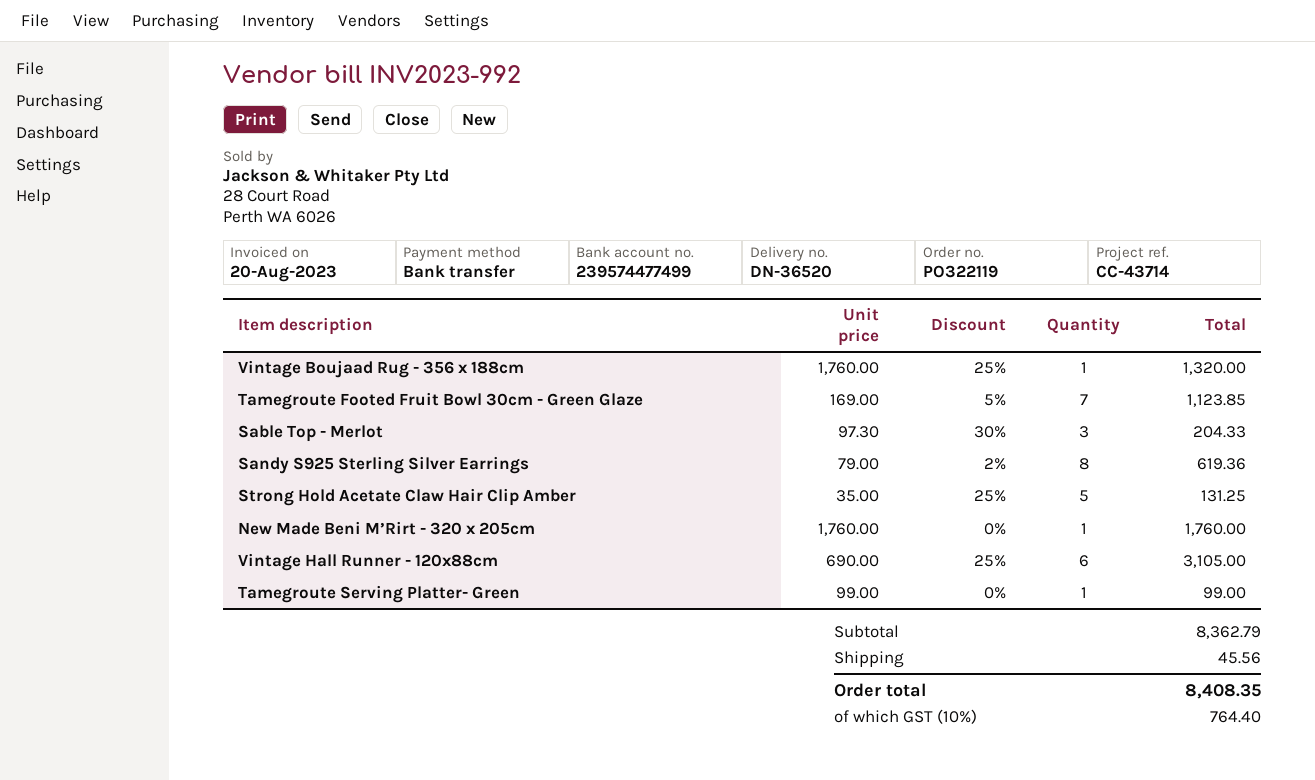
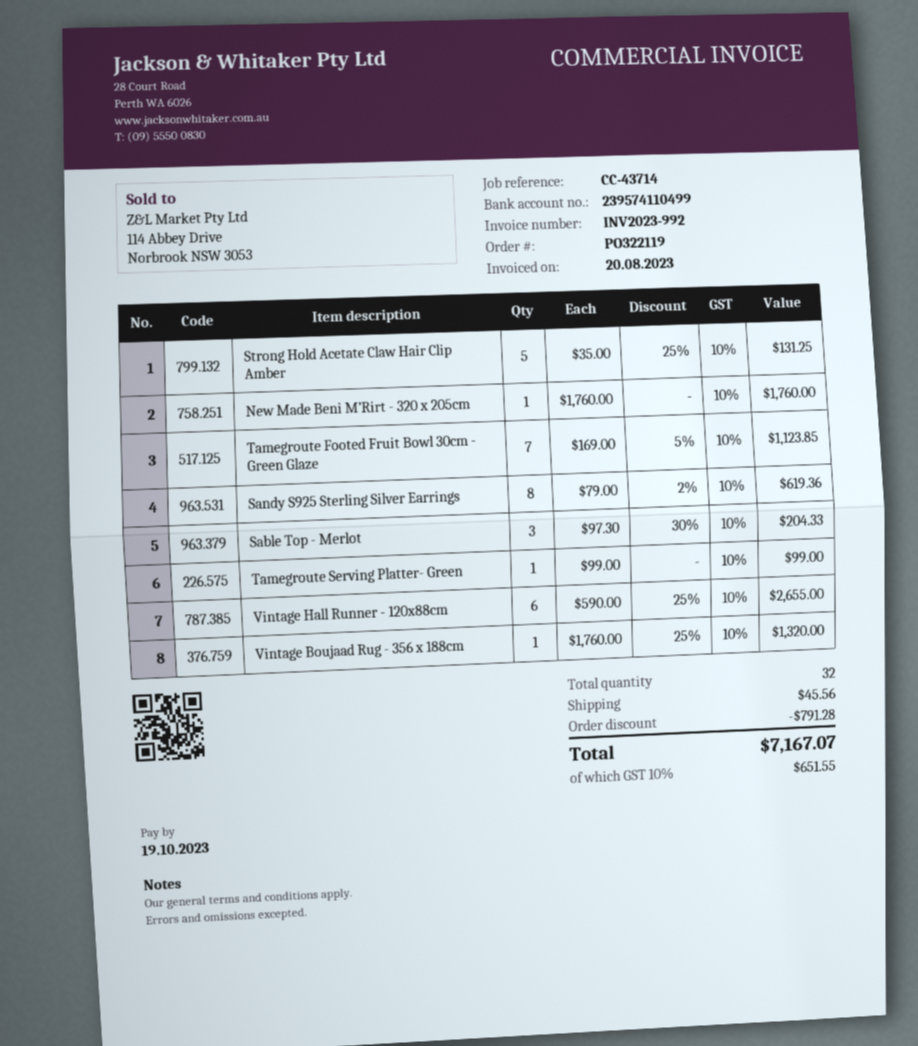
bank account: 239574477499 -> 239574110499
Vintage Hall Runner - 120x88cm: 6 x 690.00 - 25% = 3105.00 -> 6 x 590.00 - 25% = 2655.00
discount: none -> 791.28
tax: 10% = 764.40 -> 10% = 651.55
total: 8408.35 -> 7167.07

